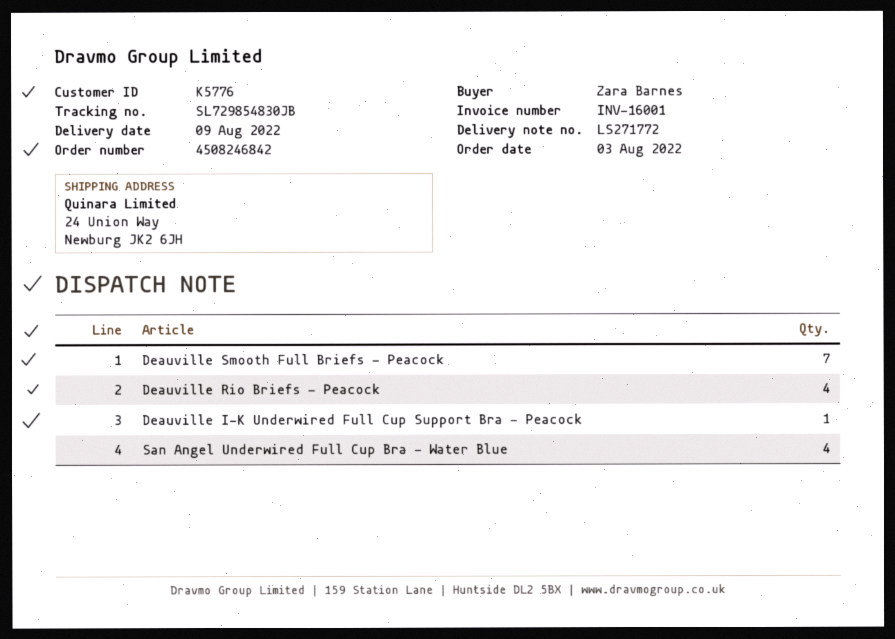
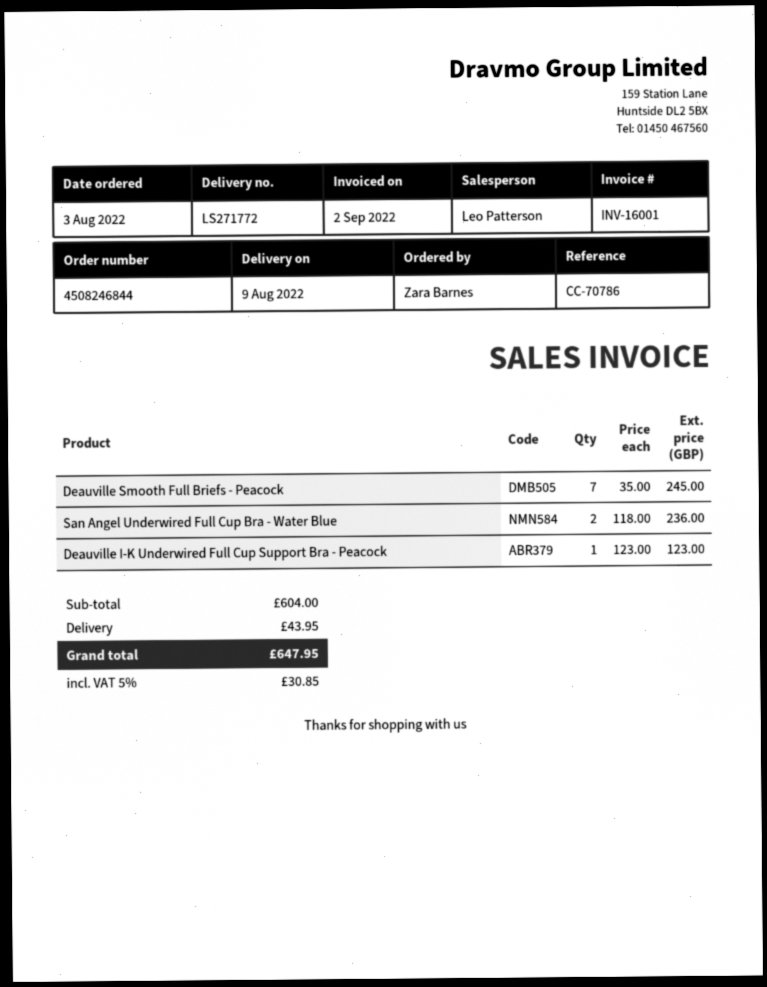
order number: 4508246842 -> 4508246844
Deauville Rio Briefs - Peacock: 4 -> none
San Angel Underwired Full Cup Bra - Water Blue: 4 -> 2

